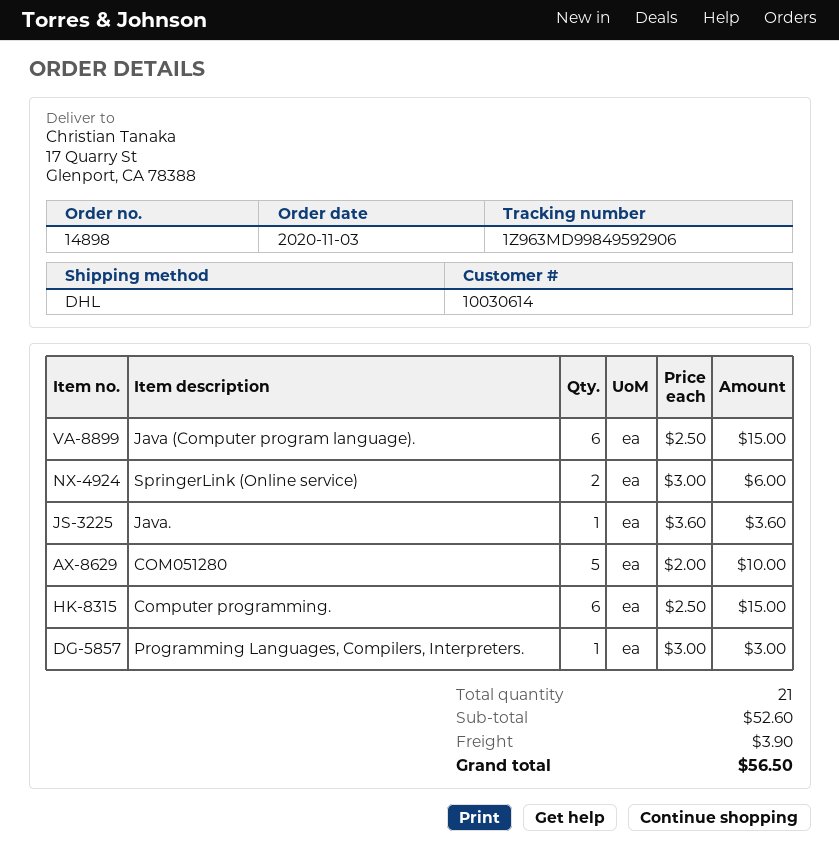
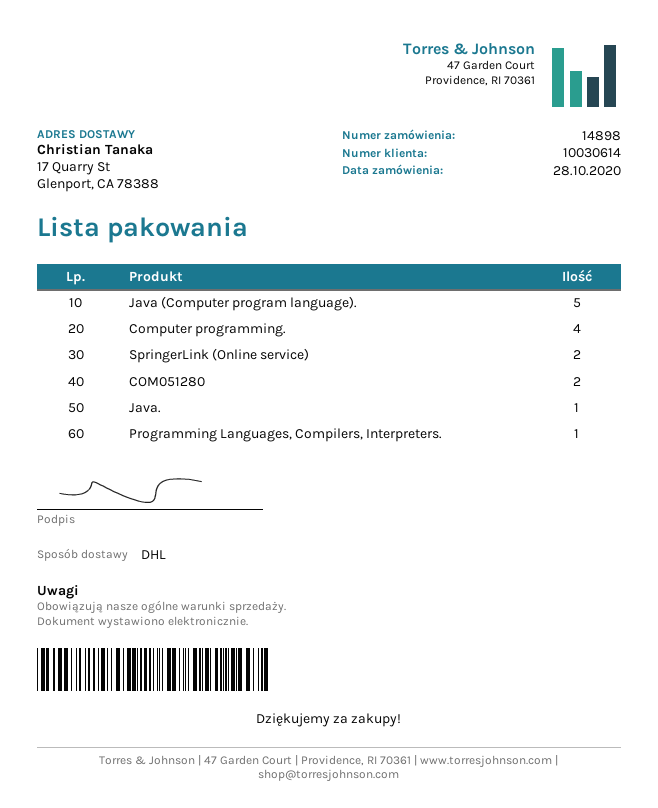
order date: 2020-11-03 -> 2020-10-28
Java (Computer program language).: 6 -> 5
COM051280: 5 -> 2
Computer programming.: 6 -> 4

